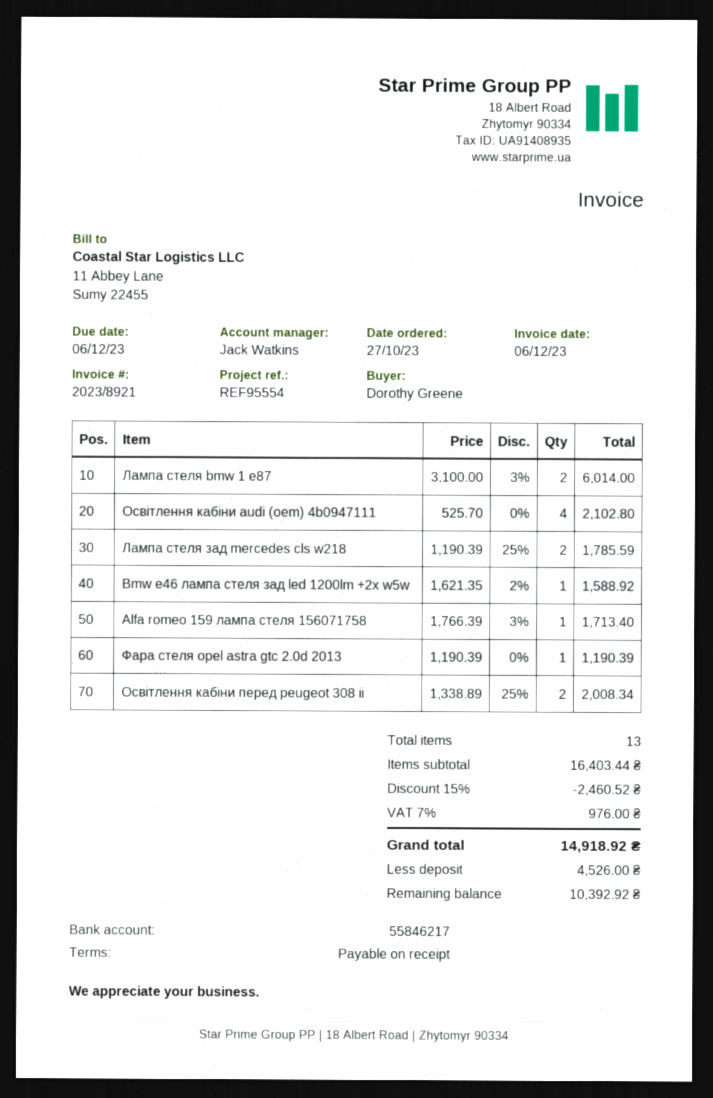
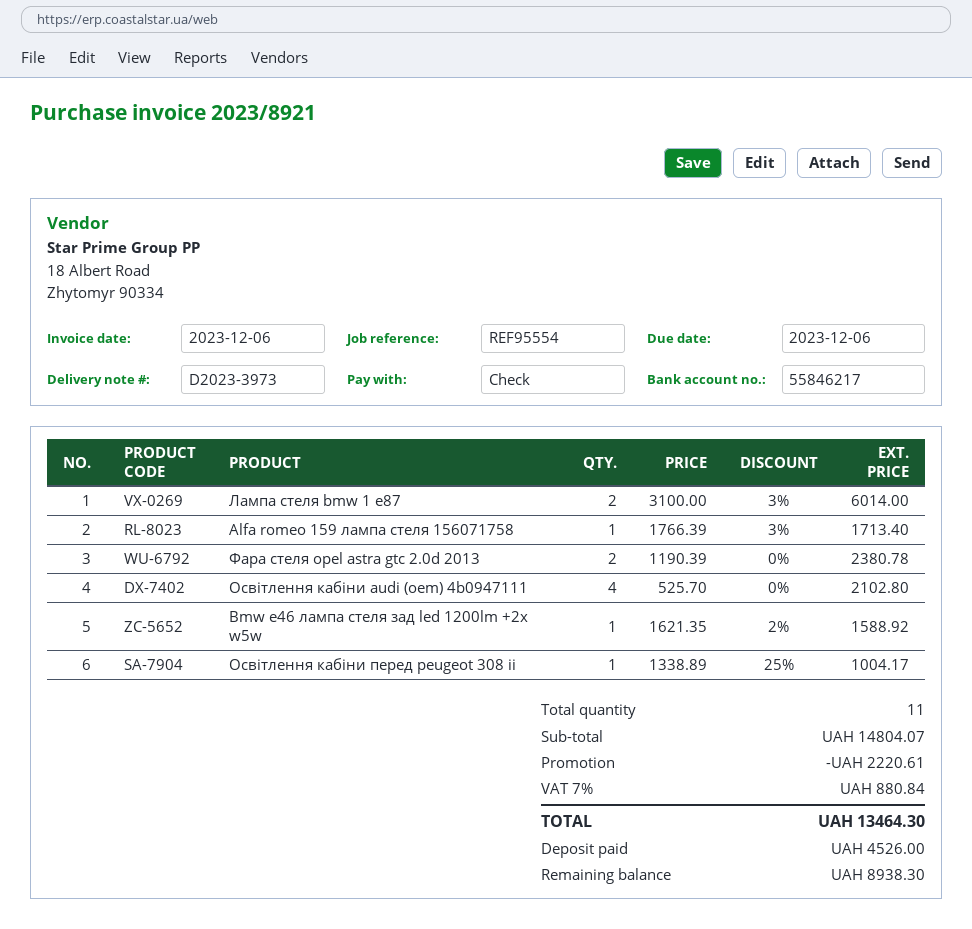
Лампа стеля зад mercedes cls w218: 2 x 1190.39 - 25% = 1785.59 -> none
Фара стеля opel astra gtc 2.0d 2013: 1 x 1190.39 = 1190.39 -> 2 x 1190.39 = 2380.78
Освітлення кабіни перед peugeot 308 ii: 2 x 1338.89 - 25% = 2008.34 -> 1 x 1338.89 - 25% = 1004.17
total quantity: 13 -> 11
subtotal: 16403.44 -> 14804.07
discount: 2460.52 -> 2220.61
tax: 7% = 976.00 -> 7% = 880.84
total: 14918.92 -> 13464.30
balance: 10392.92 -> 8938.30

